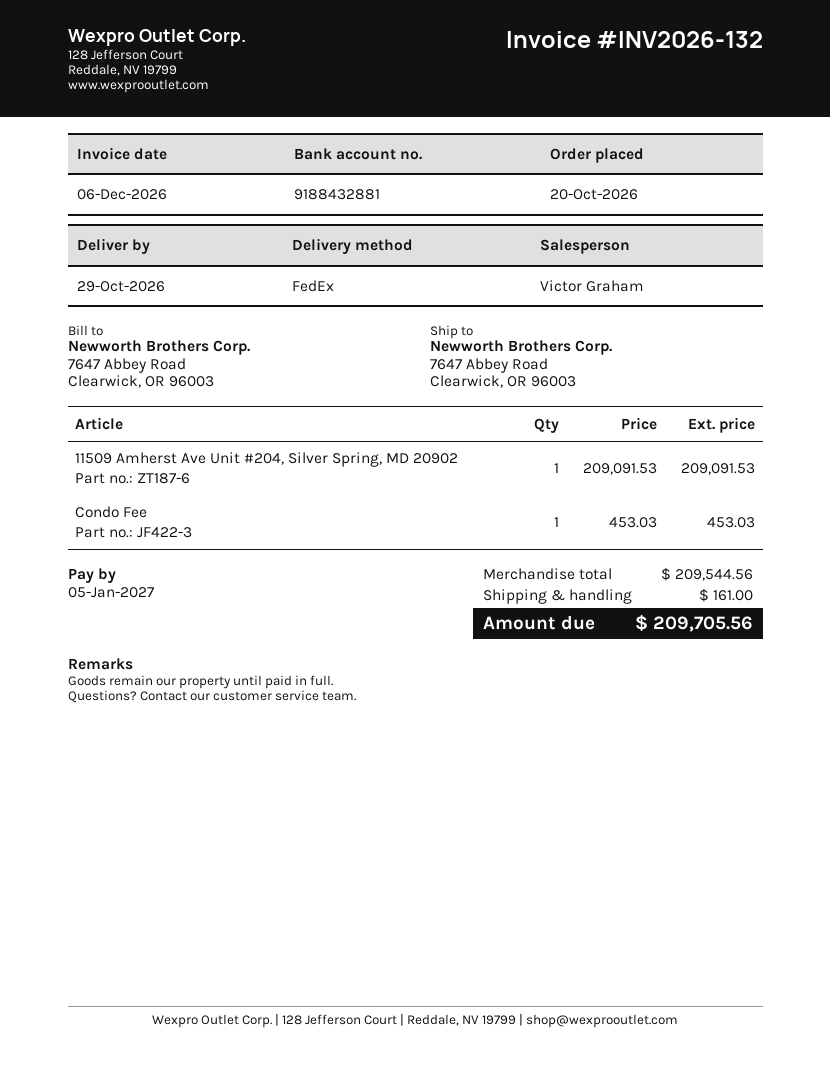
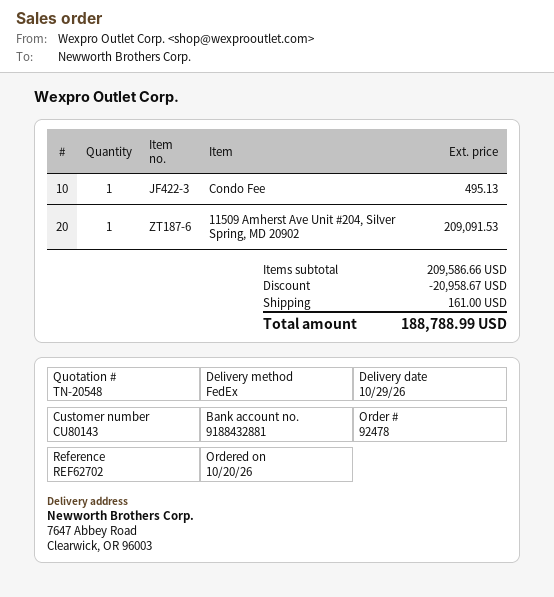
Condo Fee: 1 for 453.03 -> 1 for 495.13
subtotal: 209544.56 -> 209586.66
discount: none -> 20958.67
total: 209705.56 -> 188788.99

